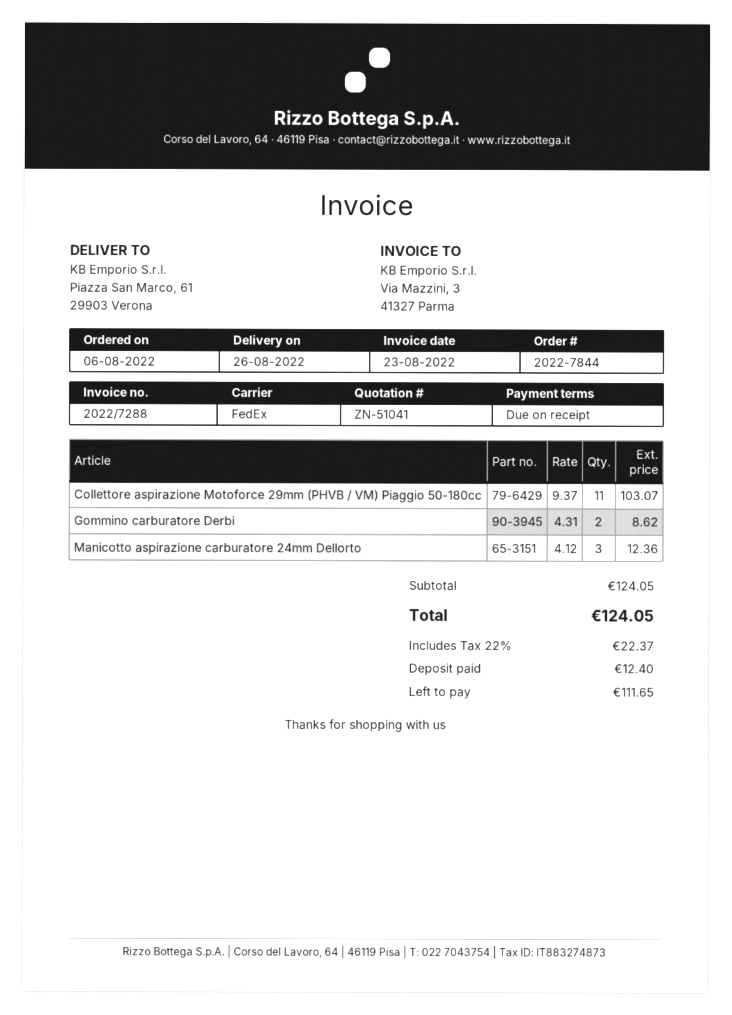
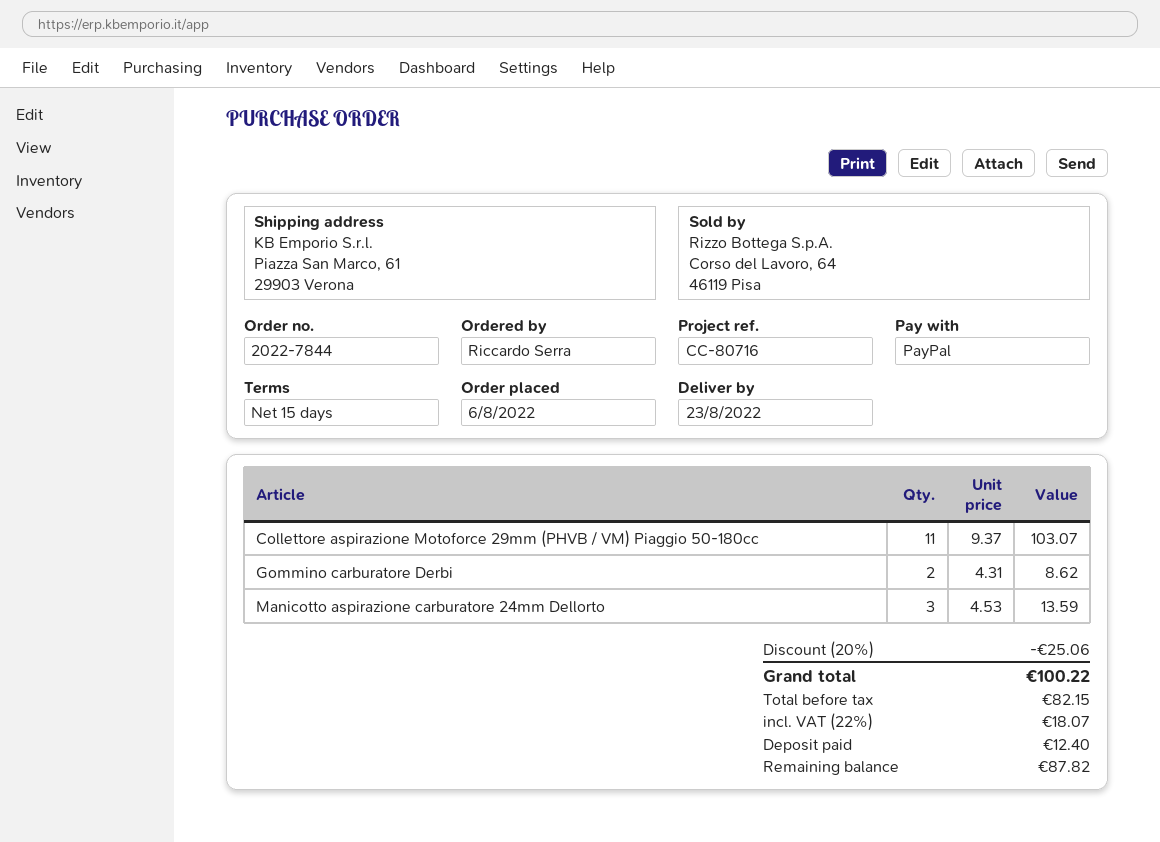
delivery date: 2022-08-26 -> 2022-08-23
payment terms: on receipt -> 15 days
Manicotto aspirazione carburatore 24mm Dellorto: 3 x 4.12 = 12.36 -> 3 x 4.53 = 13.59
discount: none -> 20% = 25.06
tax: 22% = 22.37 -> 22% = 18.07
total: 124.05 -> 100.22
balance: 111.65 -> 87.82

